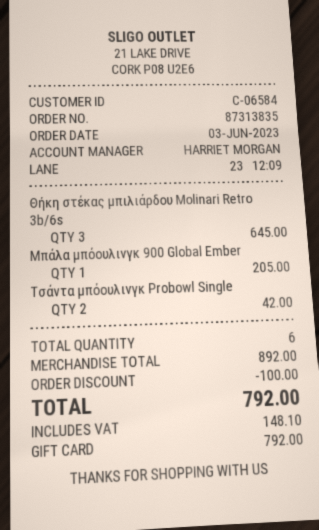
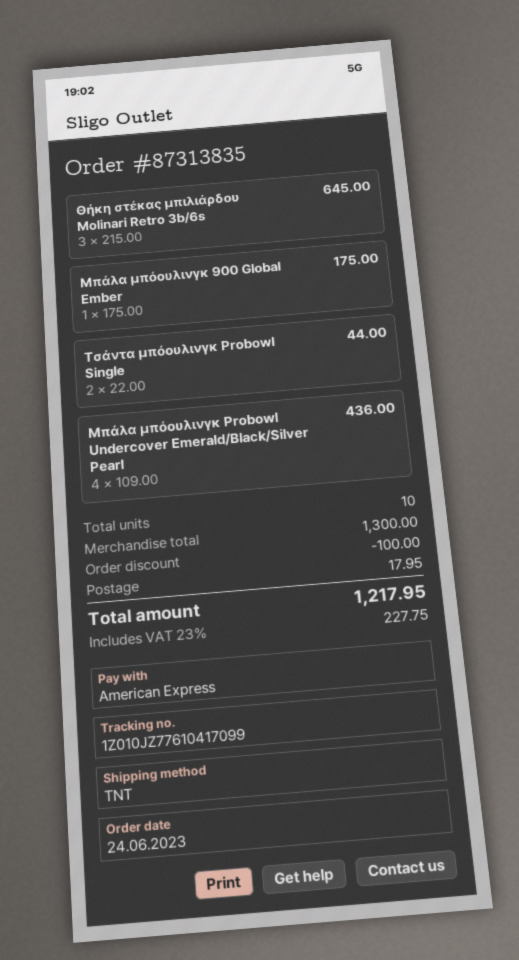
order date: 2023-06-03 -> 2023-06-24
payment method: gift card -> American Express
Μπάλα μπόουλινγκ 900 Global Ember: 1 for 205.00 -> 1 for 175.00
Τσάντα μπόουλινγκ Probowl Single: 2 for 42.00 -> 2 for 44.00
Μπάλα μπόουλινγκ Probowl Undercover Emerald/Black/Silver Pearl: none -> 4 for 436.00
total quantity: 6 -> 10
subtotal: 892.00 -> 1300.00
shipping: none -> 17.95
tax: 148.10 -> 227.75
total: 792.00 -> 1217.95

